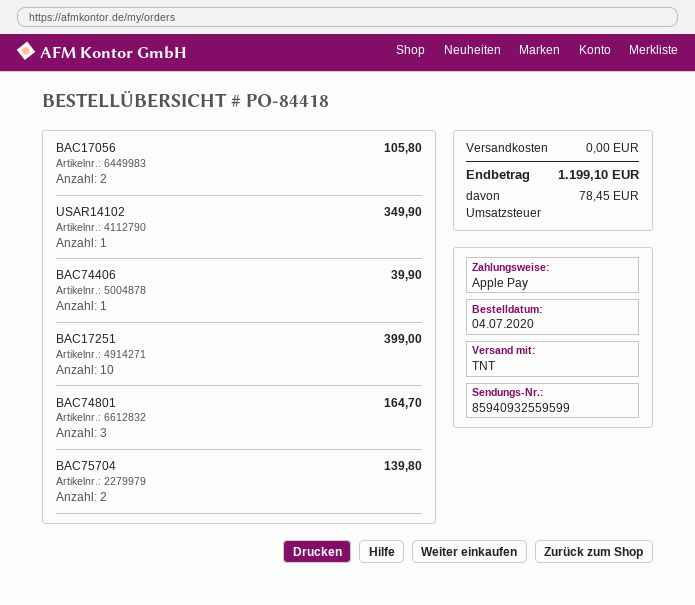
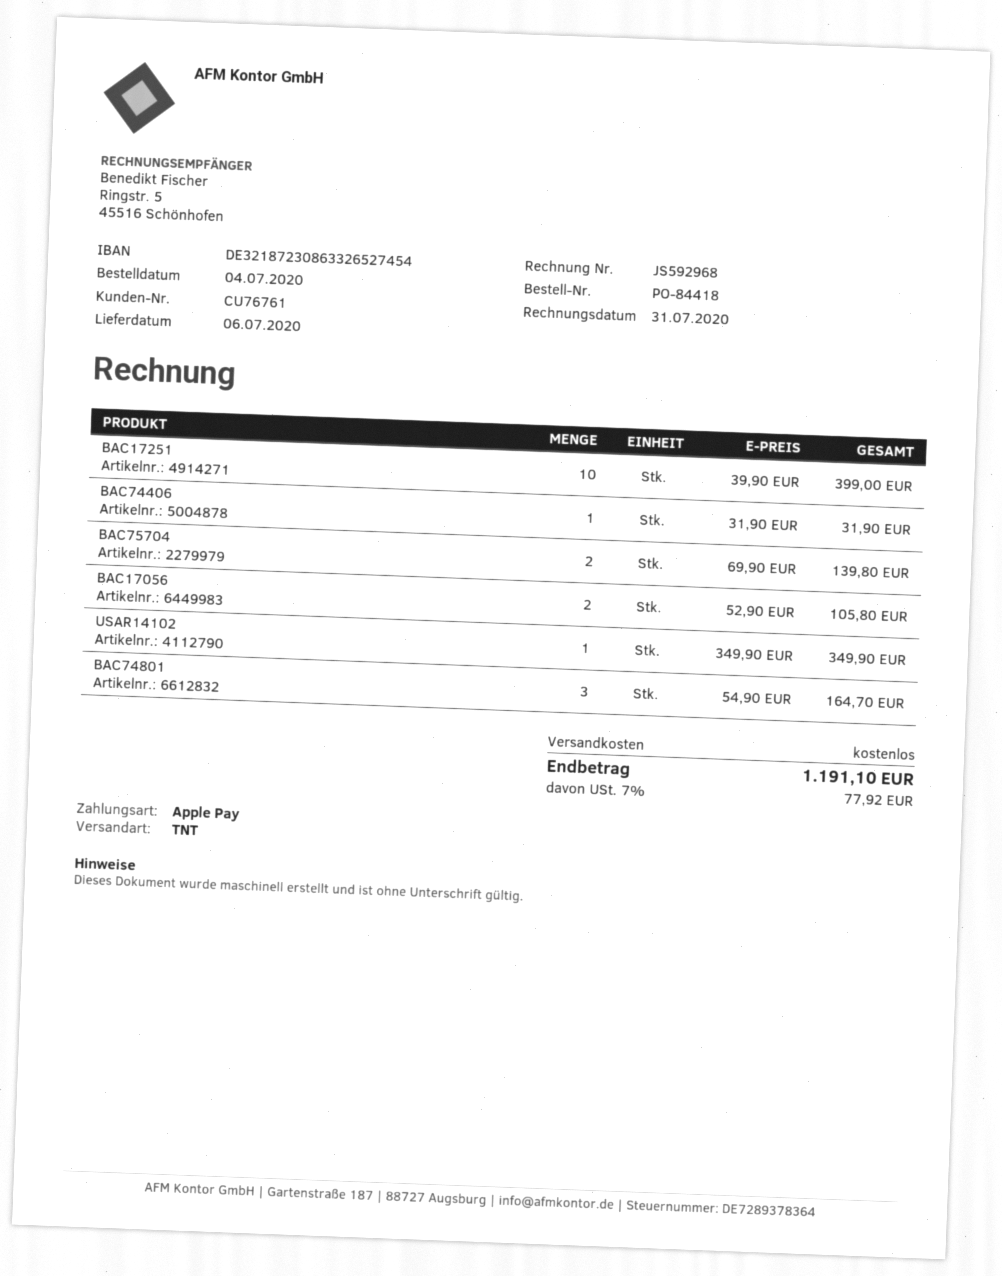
BAC74406: 1 for 39.90 -> 1 for 31.90
tax: 78.45 -> 77.92
total: 1199.10 -> 1191.10

